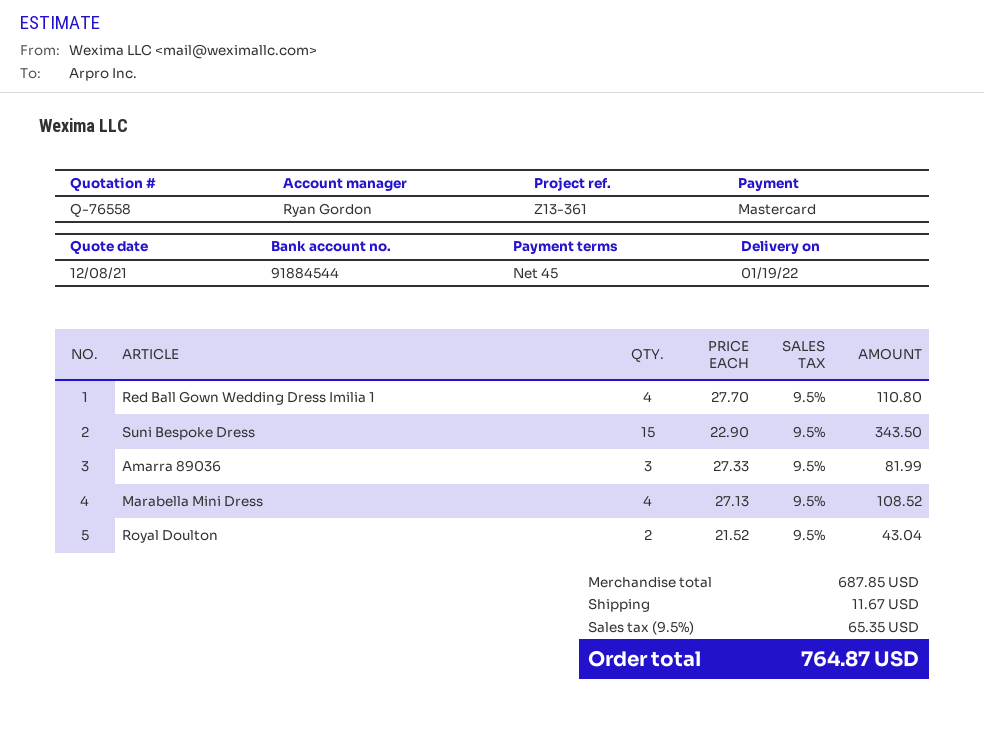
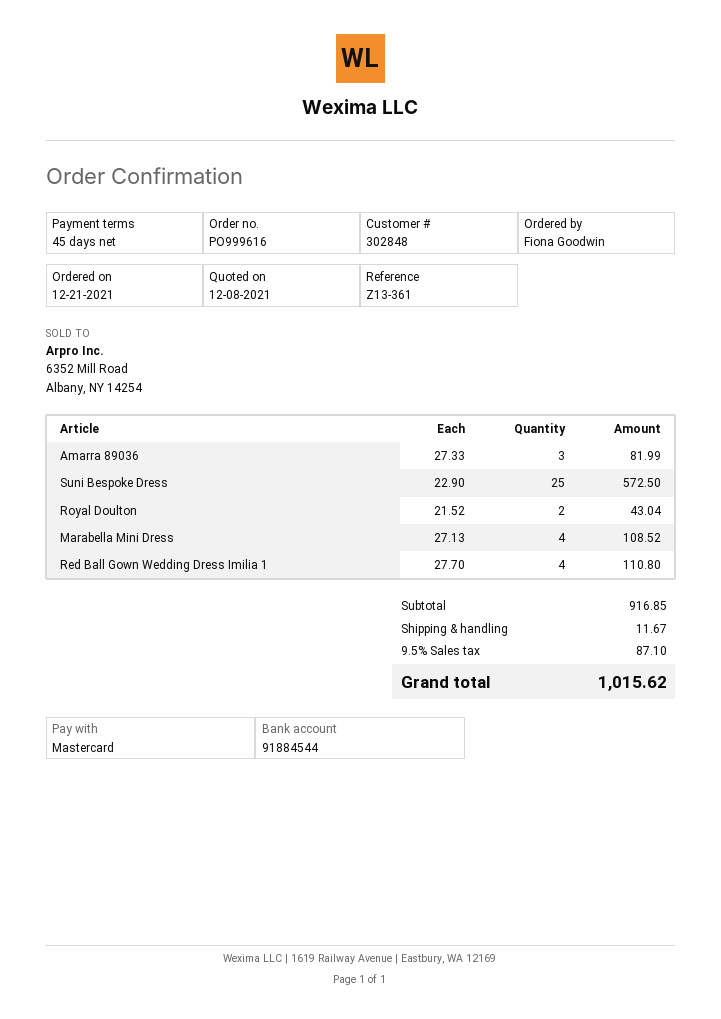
Suni Bespoke Dress: 15 x 22.90 = 343.50 -> 25 x 22.90 = 572.50
subtotal: 687.85 -> 916.85
tax: 9.5% = 65.35 -> 9.5% = 87.10
total: 764.87 -> 1015.62

